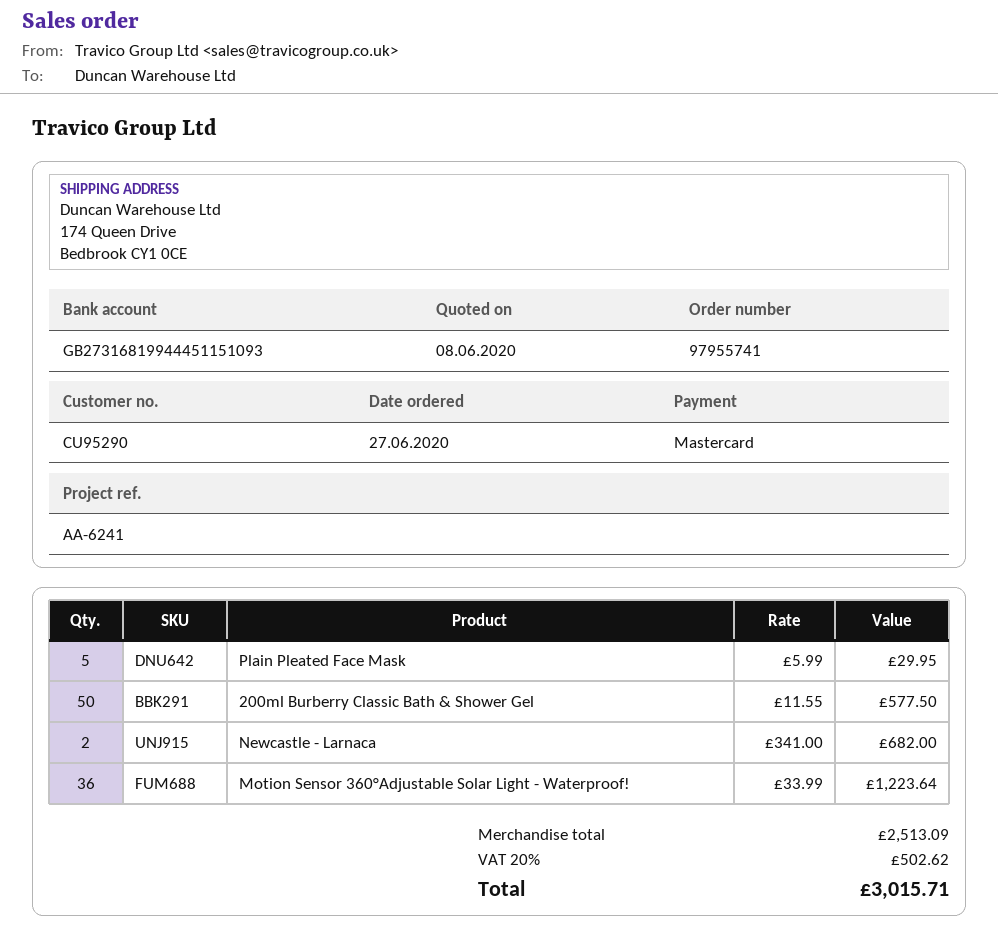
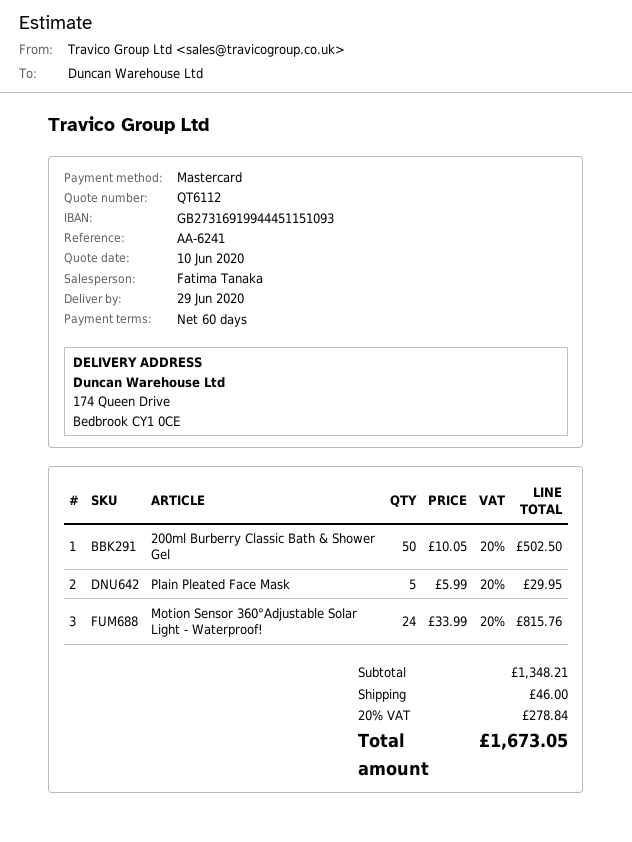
quote date: 2020-06-08 -> 2020-06-10
bank account: GB27316819944451151093 -> GB27316919944451151093
200ml Burberry Classic Bath & Shower Gel: 50 x 11.55 = 577.50 -> 50 x 10.05 = 502.50
Newcastle - Larnaca: 2 x 341.00 = 682.00 -> none
Motion Sensor 360°Adjustable Solar Light - Waterproof!: 36 x 33.99 = 1223.64 -> 24 x 33.99 = 815.76
subtotal: 2513.09 -> 1348.21
shipping: none -> 46.00
tax: 20% = 502.62 -> 20% = 278.84
total: 3015.71 -> 1673.05

